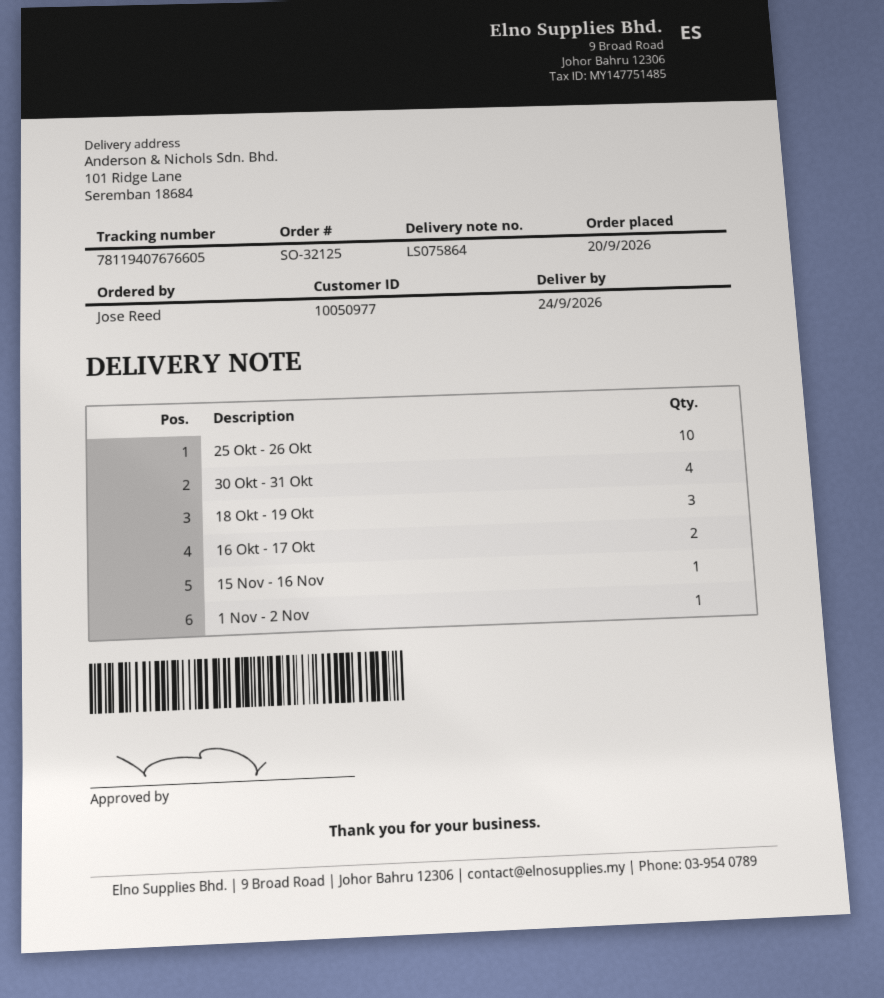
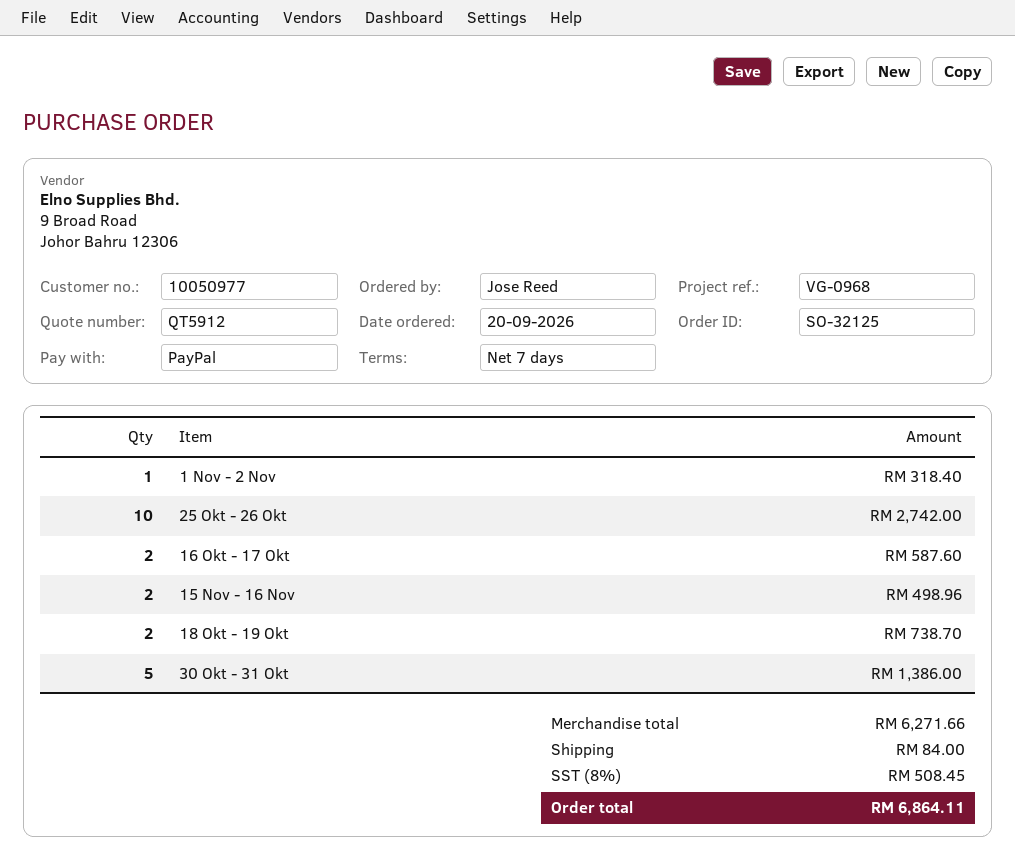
30 Okt - 31 Okt: 4 -> 5
18 Okt - 19 Okt: 3 -> 2
15 Nov - 16 Nov: 1 -> 2

